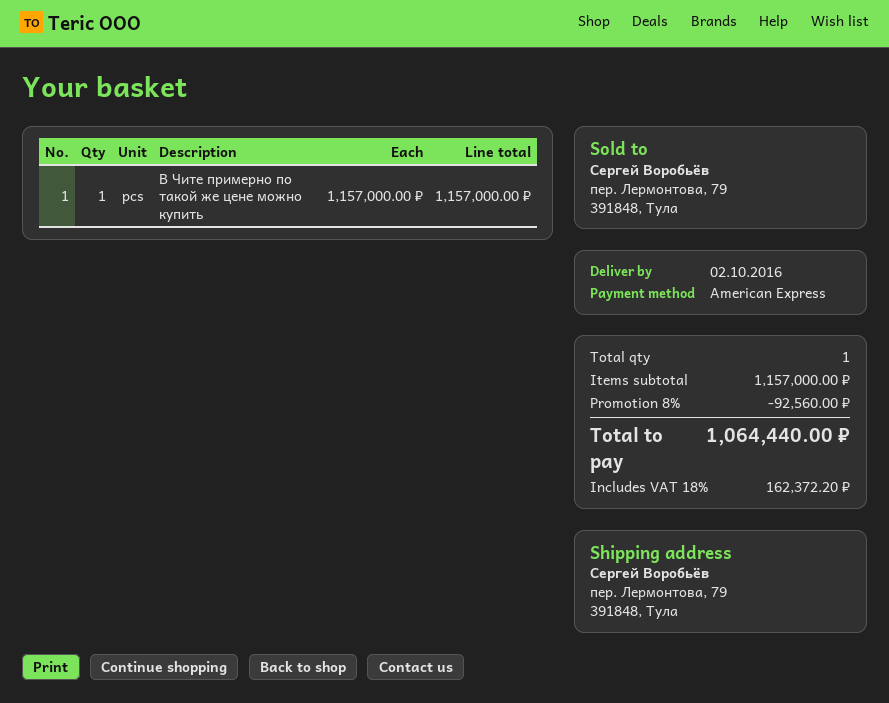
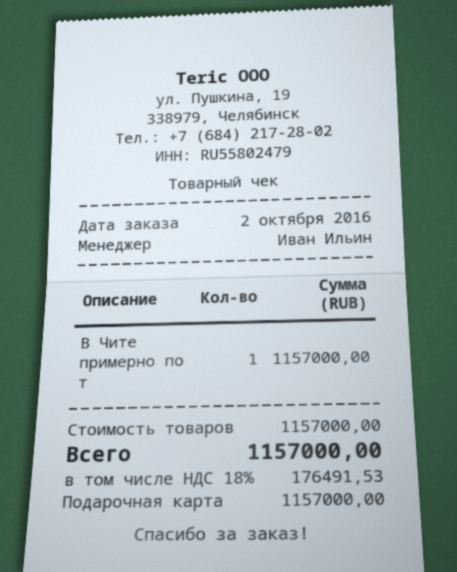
payment method: American Express -> gift card
discount: 8% = 92560.00 -> none
tax: 18% = 162372.20 -> 18% = 176491.53
total: 1064440.00 -> 1157000.00

